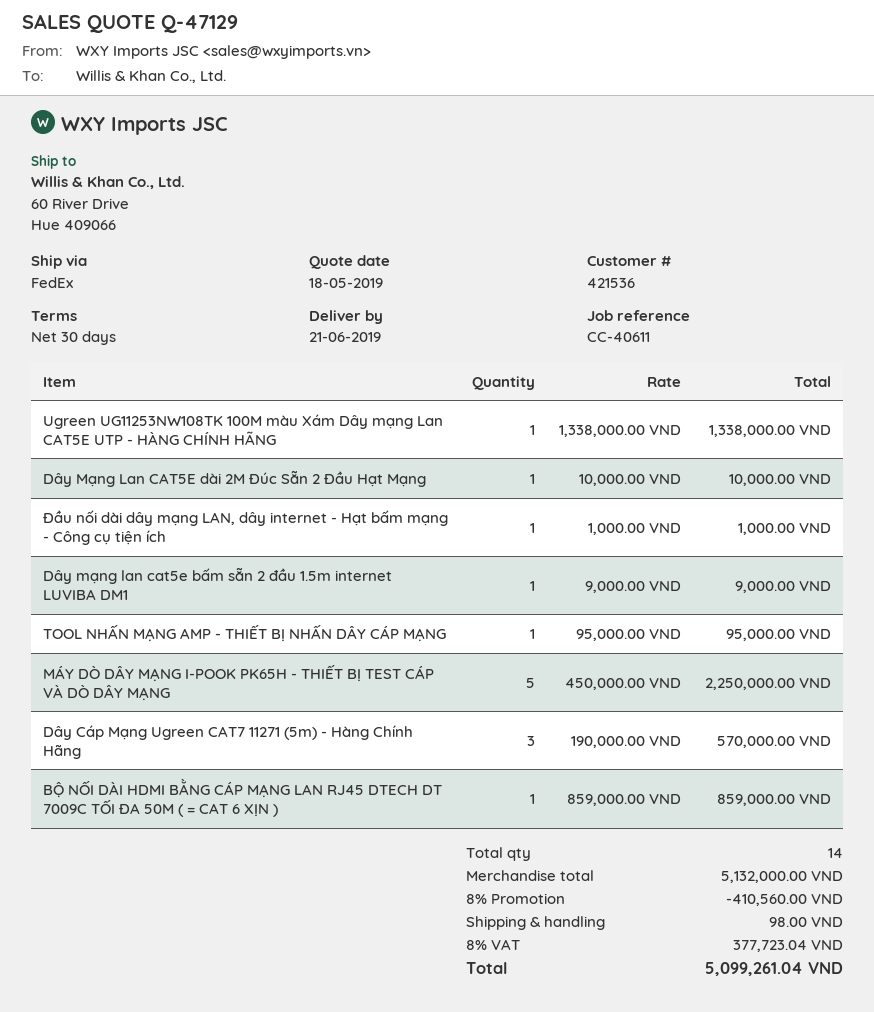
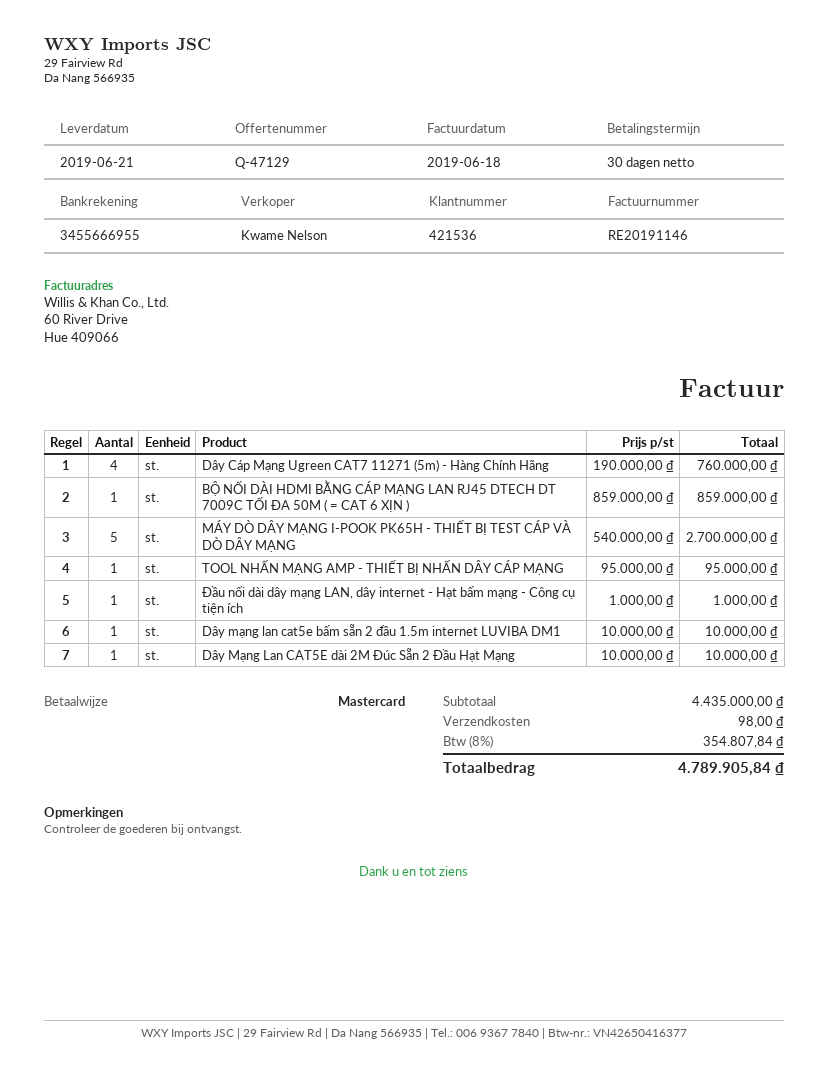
Ugreen UG11253NW108TK 100M màu Xám Dây mạng Lan CAT5E UTP - HÀNG CHÍNH HÃNG: 1 x 1338000.00 = 1338000.00 -> none
Dây mạng lan cat5e bấm sẵn 2 đầu 1.5m internet LUVIBA DM1: 1 x 9000.00 = 9000.00 -> 1 x 10000.00 = 10000.00
MÁY DÒ DÂY MẠNG I-POOK PK65H - THIẾT BỊ TEST CÁP VÀ DÒ DÂY MẠNG: 5 x 450000.00 = 2250000.00 -> 5 x 540000.00 = 2700000.00
Dây Cáp Mạng Ugreen CAT7 11271 (5m) - Hàng Chính Hãng: 3 x 190000.00 = 570000.00 -> 4 x 190000.00 = 760000.00
subtotal: 5132000.00 -> 4435000.00
discount: 8% = 410560.00 -> none
tax: 8% = 377723.04 -> 8% = 354807.84
total: 5099261.04 -> 4789905.84

